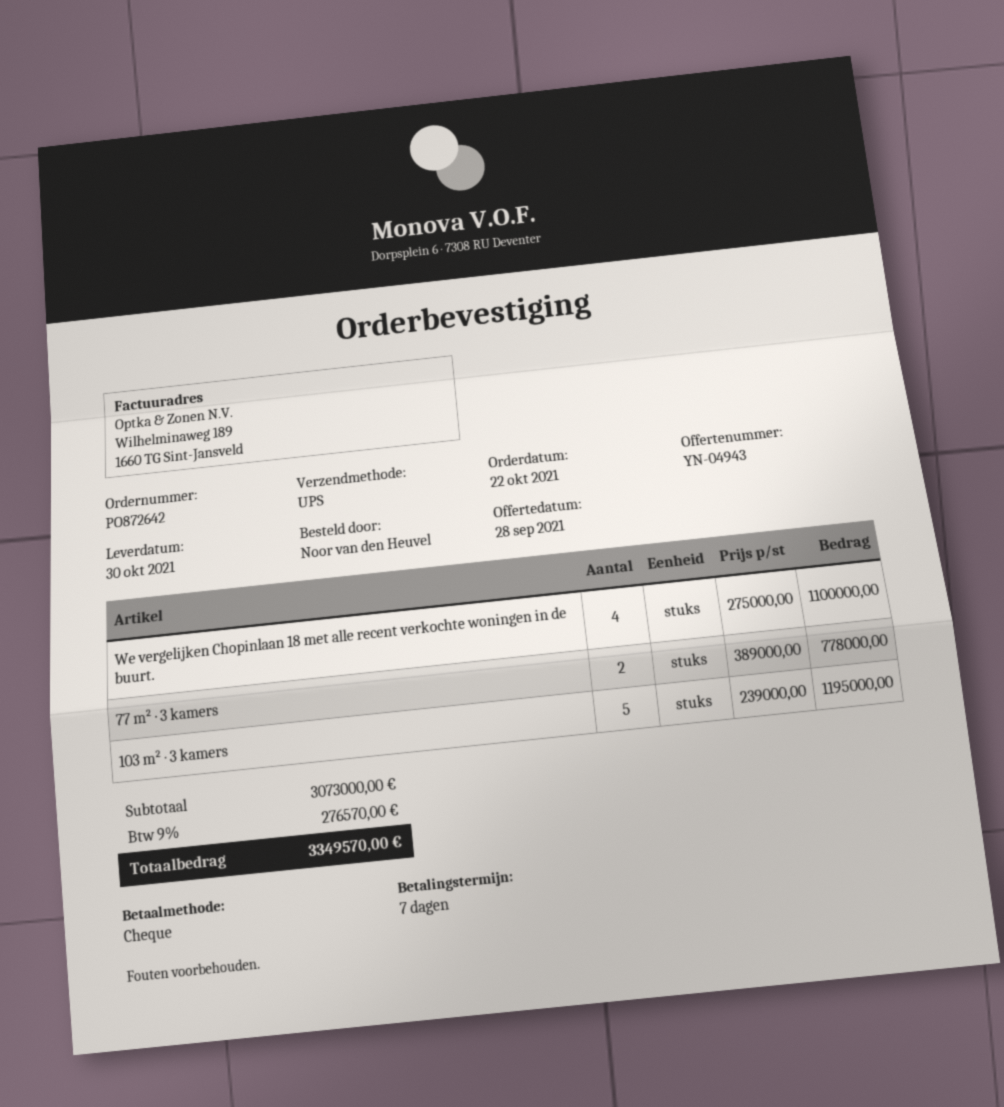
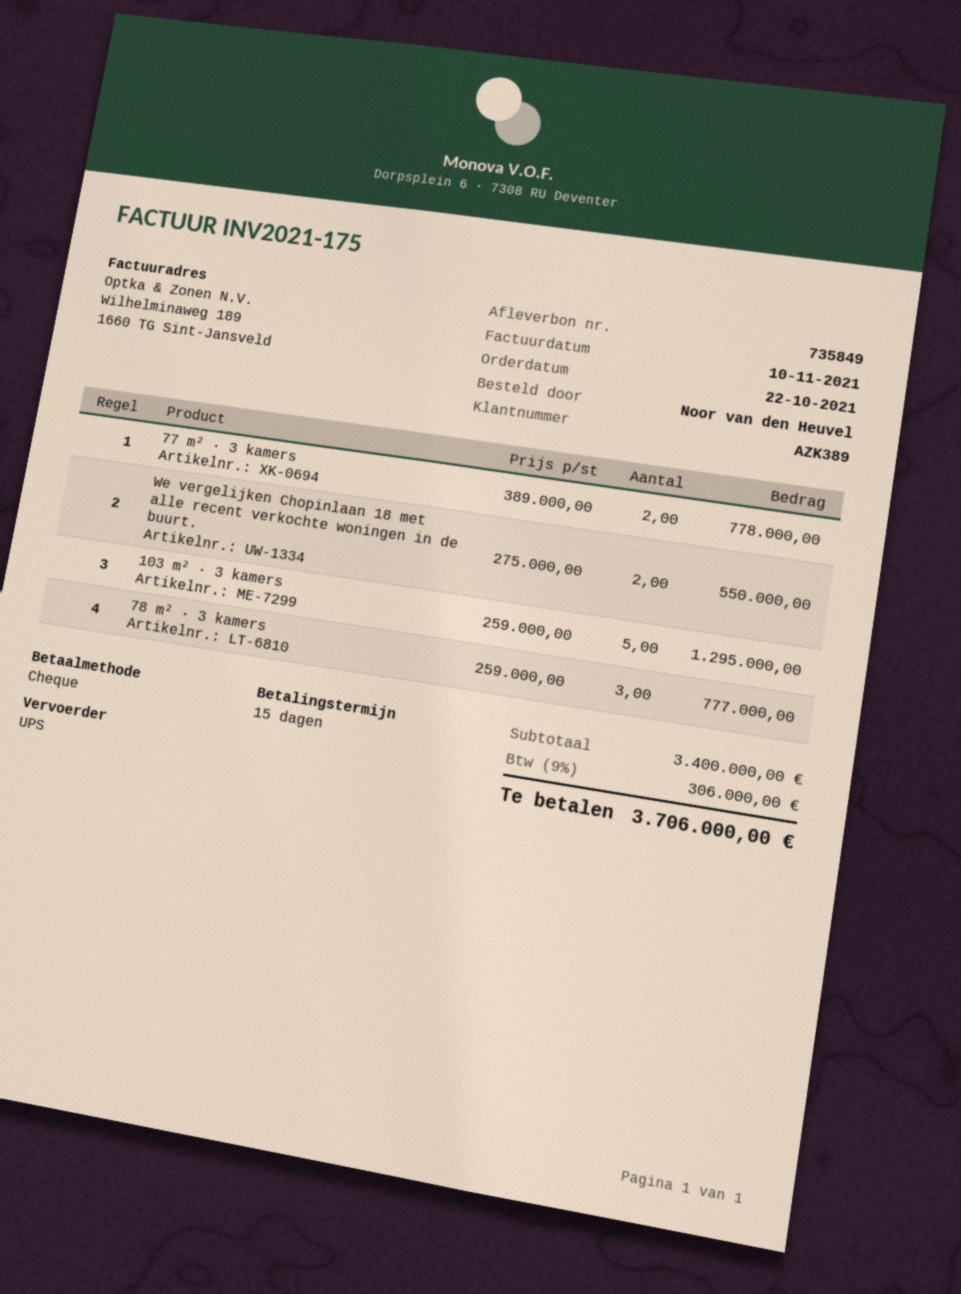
payment terms: 7 days -> 15 days
We vergelijken Chopinlaan 18 met alle recent verkochte woningen in de buurt.: 4 x 275000.00 = 1100000.00 -> 2 x 275000.00 = 550000.00
103 m² · 3 kamers: 5 x 239000.00 = 1195000.00 -> 5 x 259000.00 = 1295000.00
78 m² · 3 kamers: none -> 3 x 259000.00 = 777000.00
subtotal: 3073000.00 -> 3400000.00
tax: 9% = 276570.00 -> 9% = 306000.00
total: 3349570.00 -> 3706000.00

